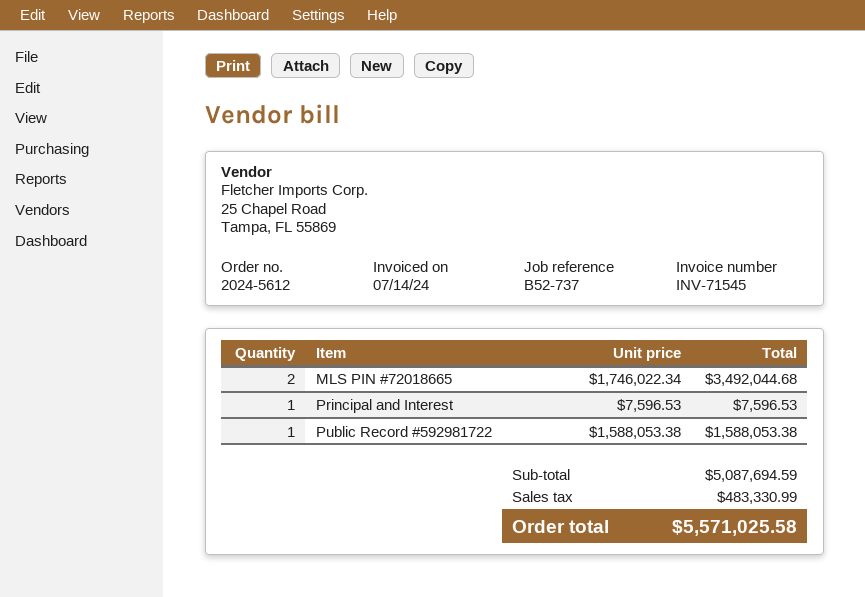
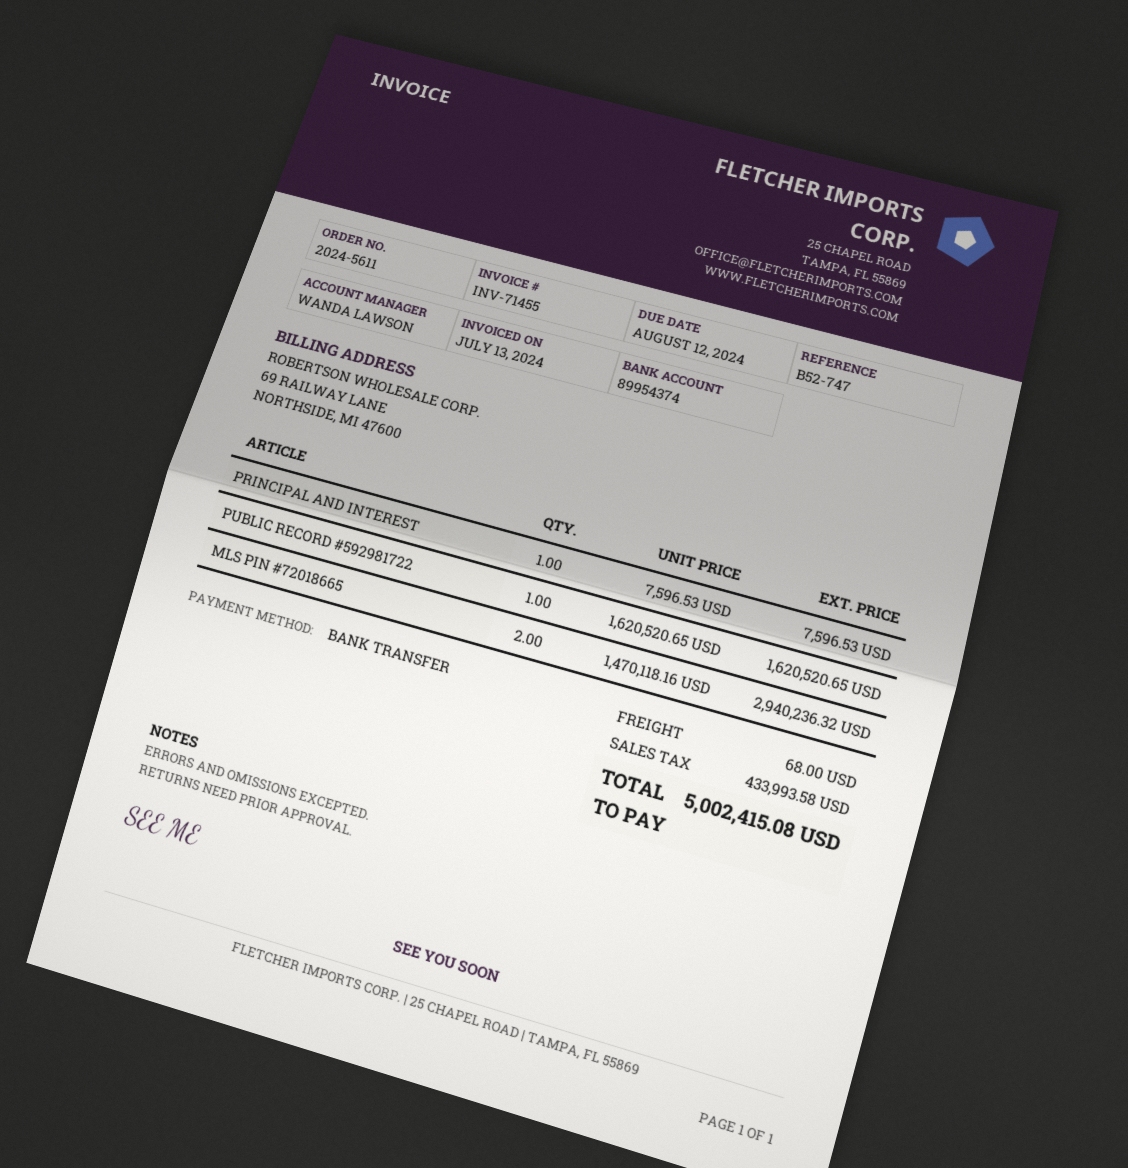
order number: 2024-5612 -> 2024-5611
invoice number: INV-71545 -> INV-71455
invoice date: 2024-07-14 -> 2024-07-13
reference: B52-737 -> B52-747
MLS PIN #72018665: 2 x 1746022.34 = 3492044.68 -> 2 x 1470118.16 = 2940236.32
Public Record #592981722: 1 x 1588053.38 = 1588053.38 -> 1 x 1620520.65 = 1620520.65
shipping: none -> 68.00
tax: 483330.99 -> 433993.58
total: 5571025.58 -> 5002415.08

